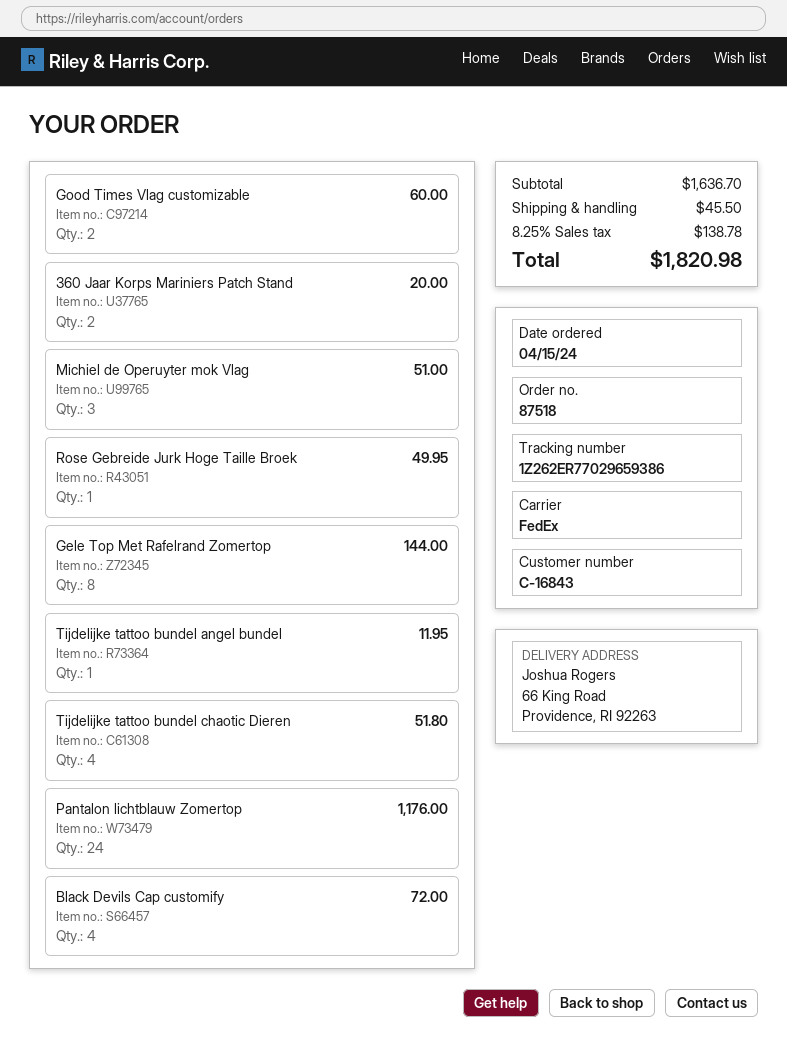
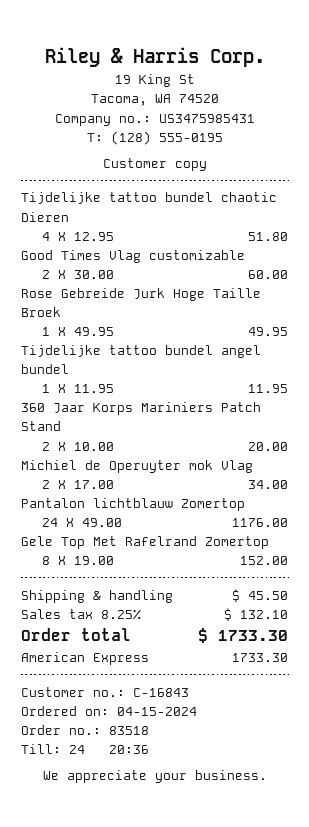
order number: 87518 -> 83518
Michiel de Operuyter mok Vlag: 3 for 51.00 -> 2 for 34.00
Gele Top Met Rafelrand Zomertop: 8 for 144.00 -> 8 for 152.00
Black Devils Cap customify: 4 for 72.00 -> none
tax: 8.25% = 138.78 -> 8.25% = 132.10
total: 1820.98 -> 1733.30

